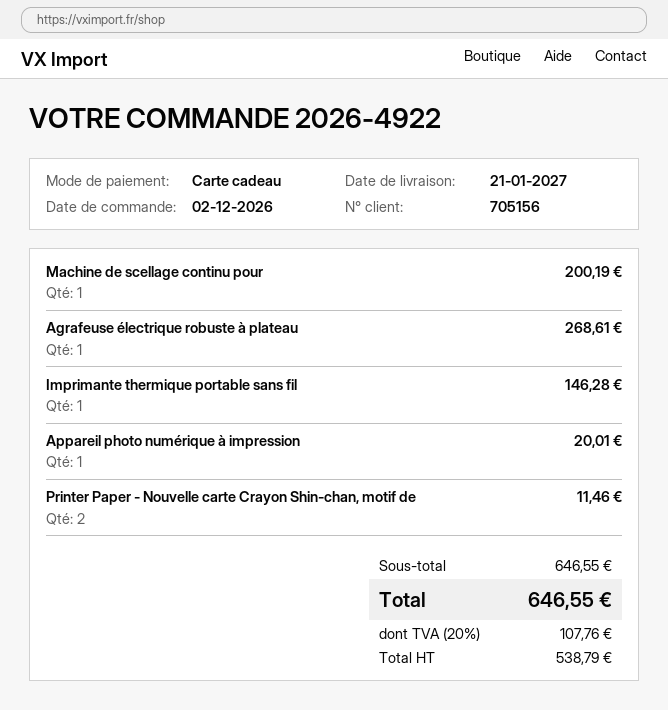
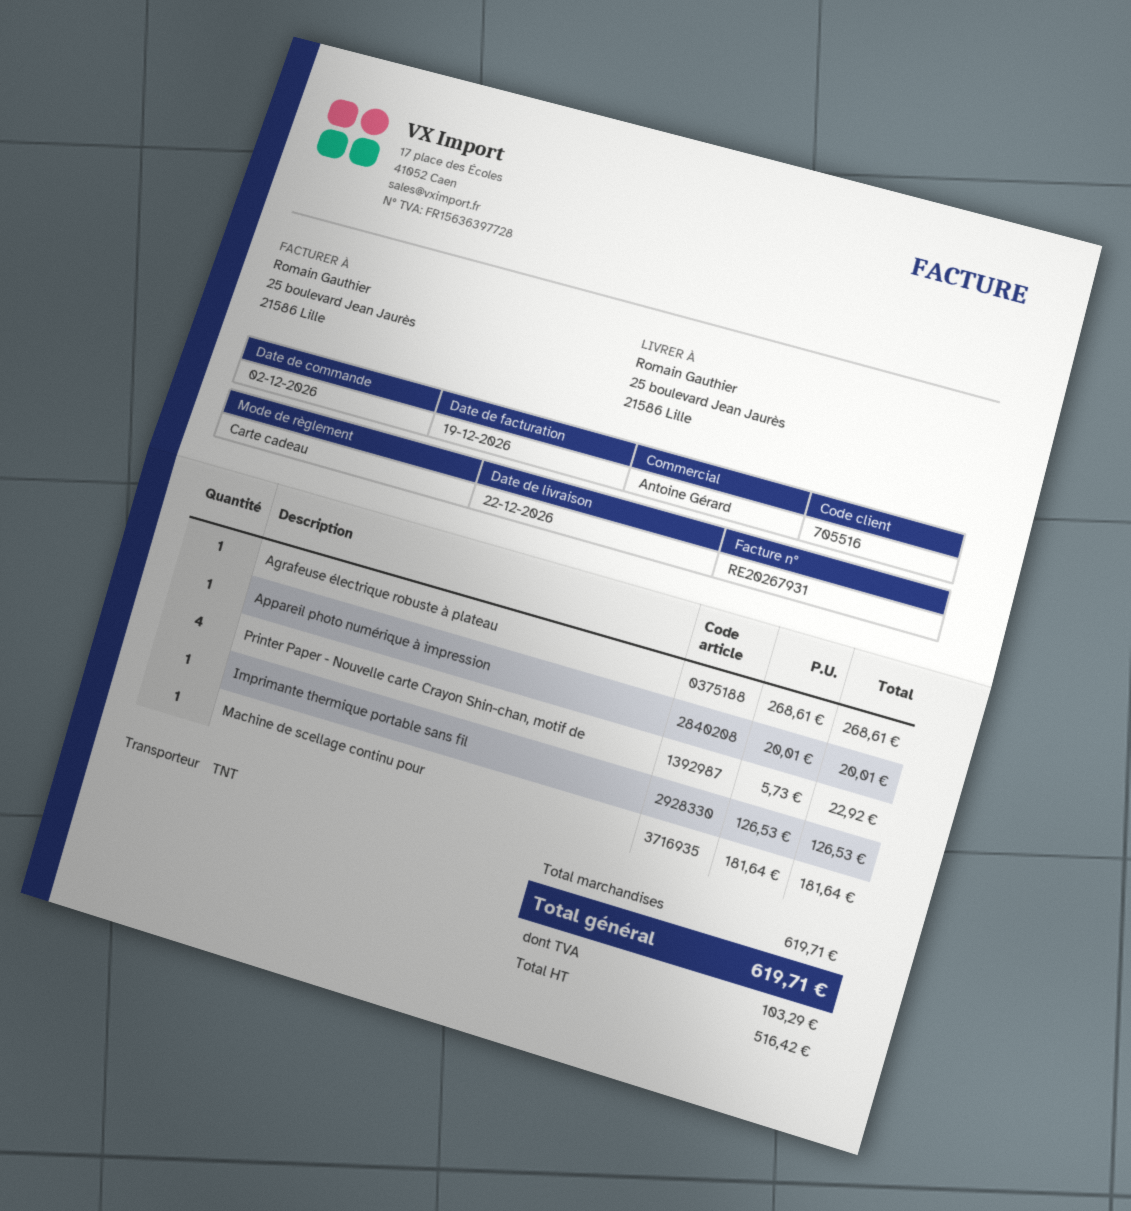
delivery date: 2027-01-21 -> 2026-12-22
customer number: 705156 -> 705516
Machine de scellage continu pour: 1 for 200.19 -> 1 for 181.64
Imprimante thermique portable sans fil: 1 for 146.28 -> 1 for 126.53
Printer Paper - Nouvelle carte Crayon Shin-chan, motif de: 2 for 11.46 -> 4 for 22.92
subtotal: 646.55 -> 619.71
net: 538.79 -> 516.42
tax: 107.76 -> 103.29
total: 646.55 -> 619.71

